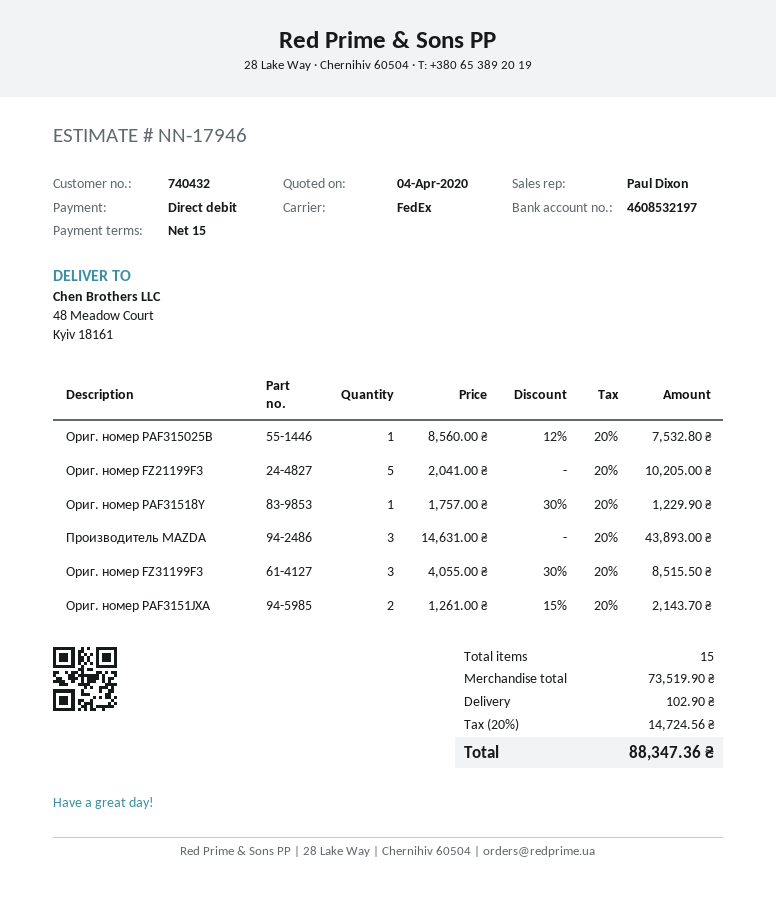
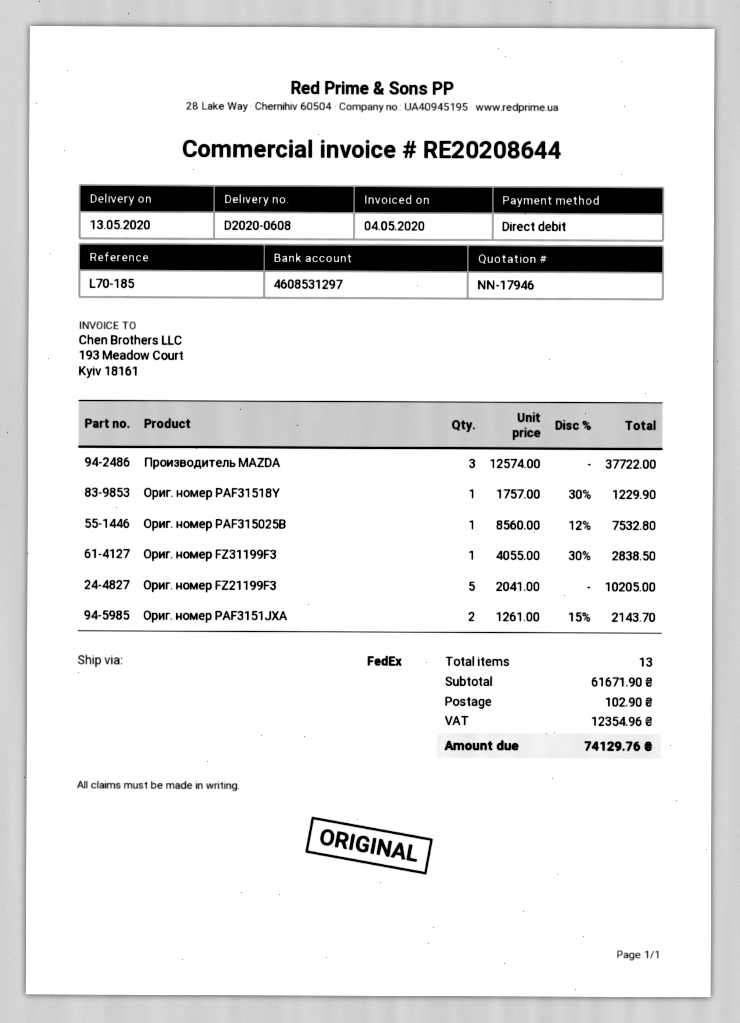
bank account: 4608532197 -> 4608531297
Производитель MAZDA: 3 x 14631.00 = 43893.00 -> 3 x 12574.00 = 37722.00
Ориг. номер FZ31199F3: 3 x 4055.00 - 30% = 8515.50 -> 1 x 4055.00 - 30% = 2838.50
total quantity: 15 -> 13
subtotal: 73519.90 -> 61671.90
tax: 14724.56 -> 12354.96
total: 88347.36 -> 74129.76

